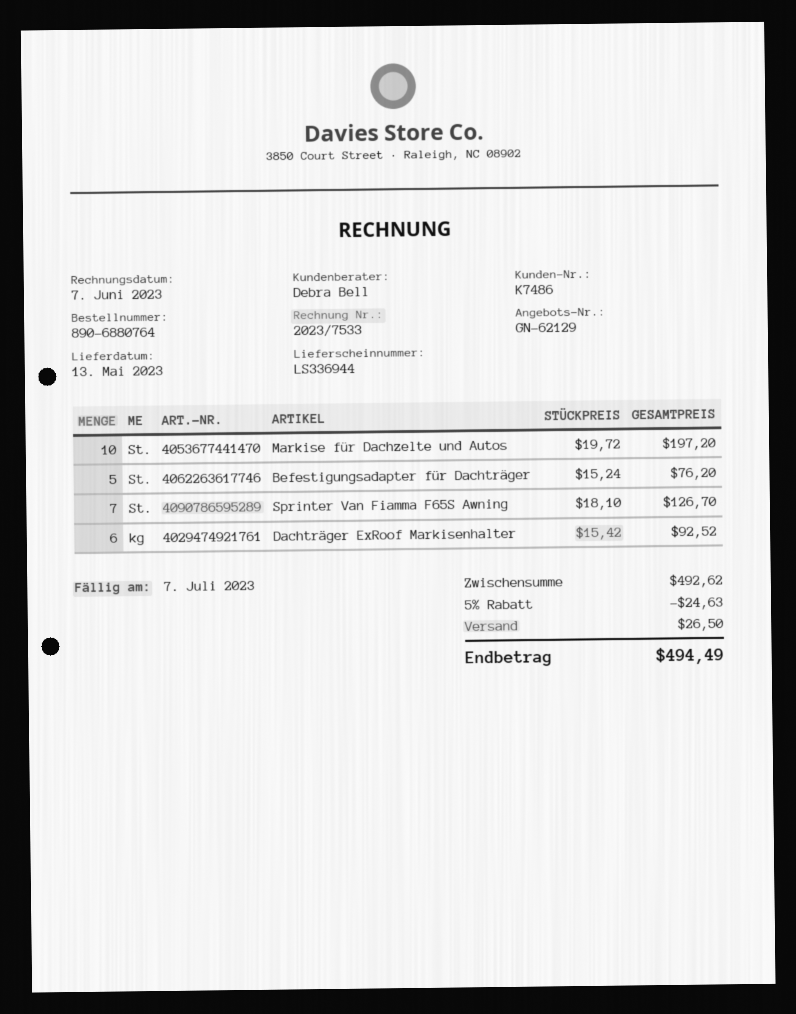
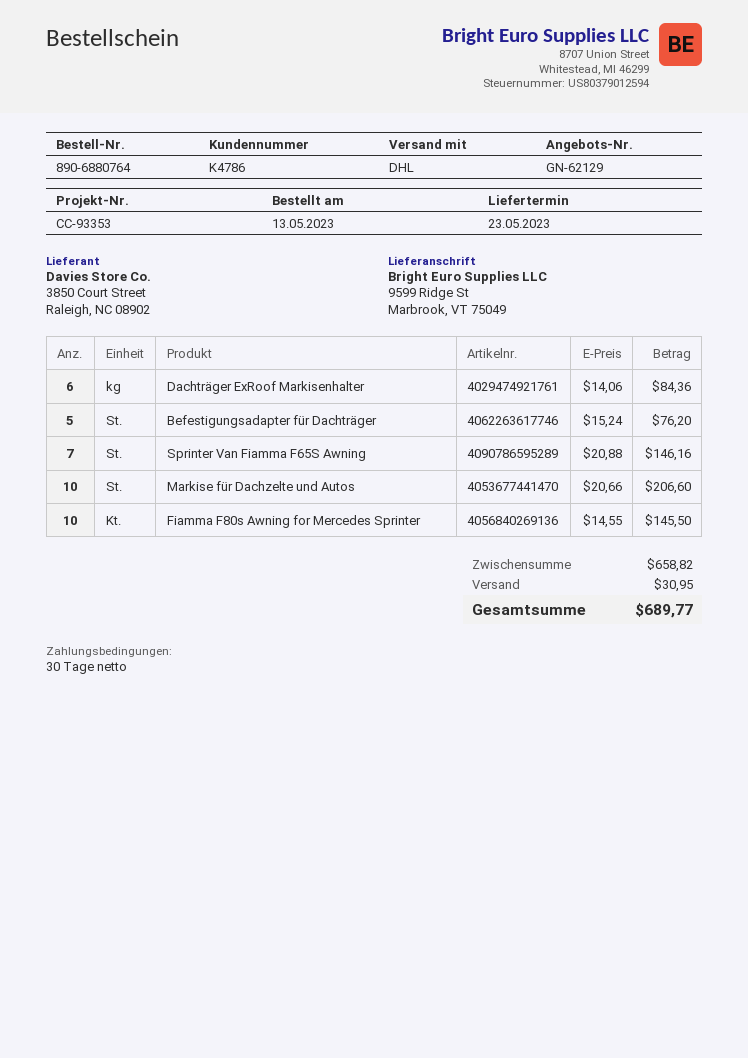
delivery date: 2023-05-13 -> 2023-05-23
customer number: K7486 -> K4786
Markise für Dachzelte und Autos: 10 x 19.72 = 197.20 -> 10 x 20.66 = 206.60
Sprinter Van Fiamma F65S Awning: 7 x 18.10 = 126.70 -> 7 x 20.88 = 146.16
Dachträger ExRoof Markisenhalter: 6 x 15.42 = 92.52 -> 6 x 14.06 = 84.36
Fiamma F80s Awning for Mercedes Sprinter: none -> 10 x 14.55 = 145.50
subtotal: 492.62 -> 658.82
discount: 5% = 24.63 -> none
shipping: 26.50 -> 30.95
total: 494.49 -> 689.77

